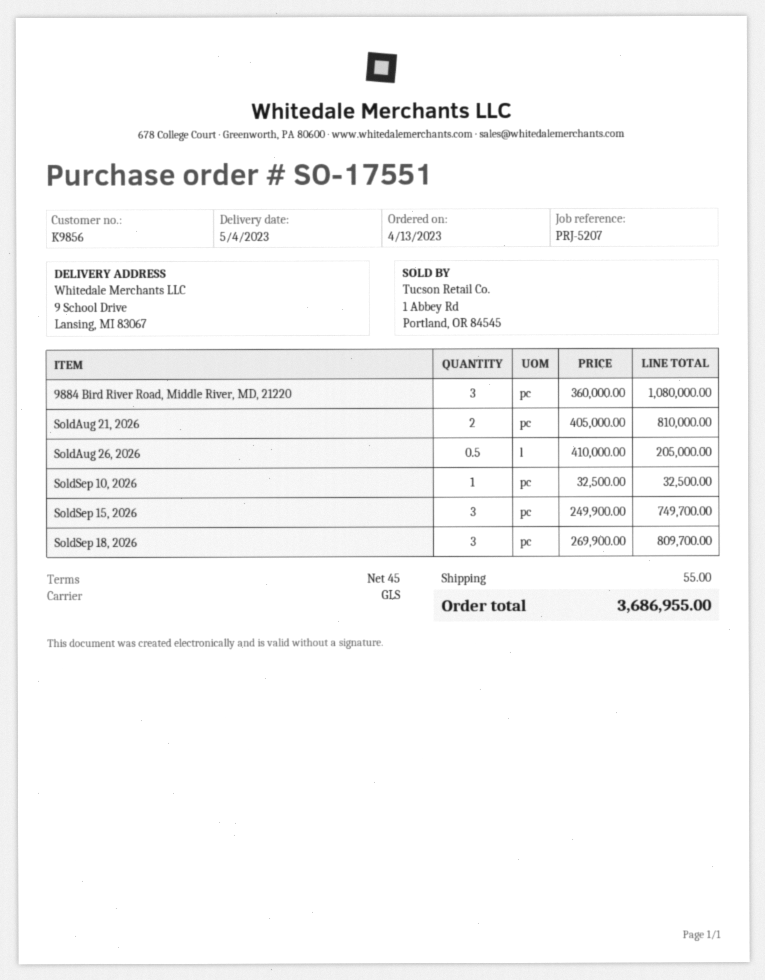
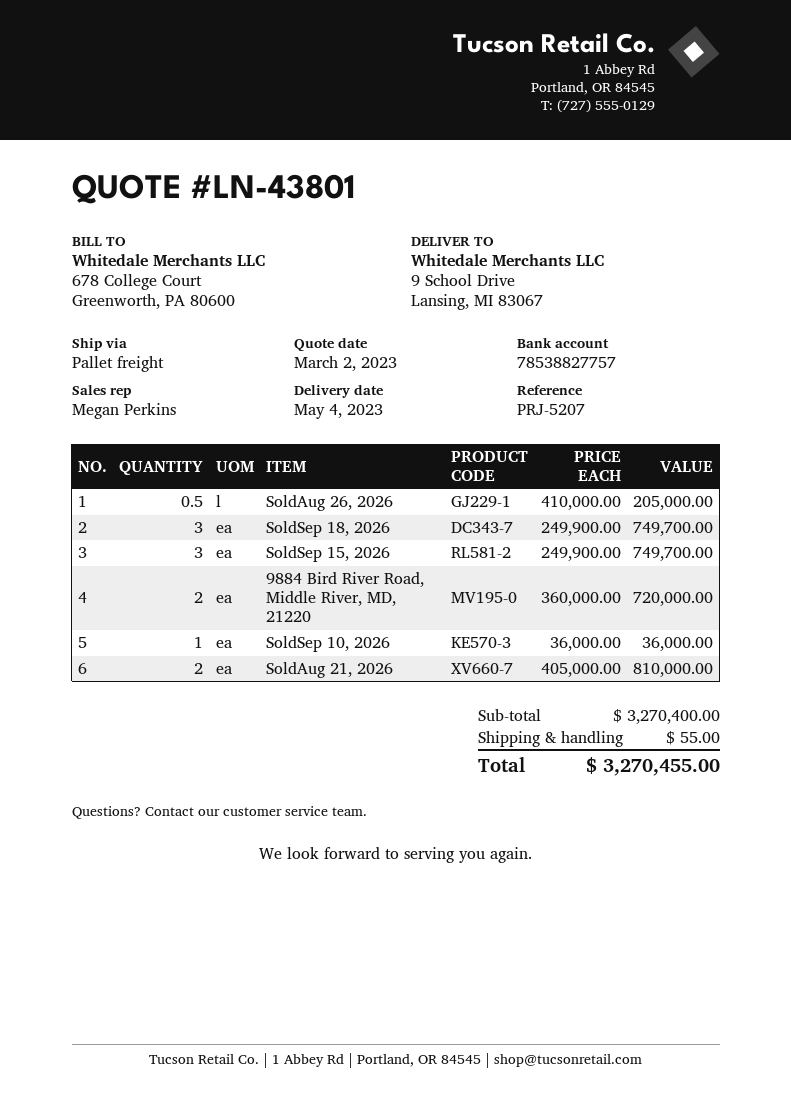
shipping method: GLS -> pallet freight
9884 Bird River Road, Middle River, MD, 21220: 3 x 360000.00 = 1080000.00 -> 2 x 360000.00 = 720000.00
SoldSep 10, 2026: 1 x 32500.00 = 32500.00 -> 1 x 36000.00 = 36000.00
SoldSep 18, 2026: 3 x 269900.00 = 809700.00 -> 3 x 249900.00 = 749700.00
total: 3686955.00 -> 3270455.00

